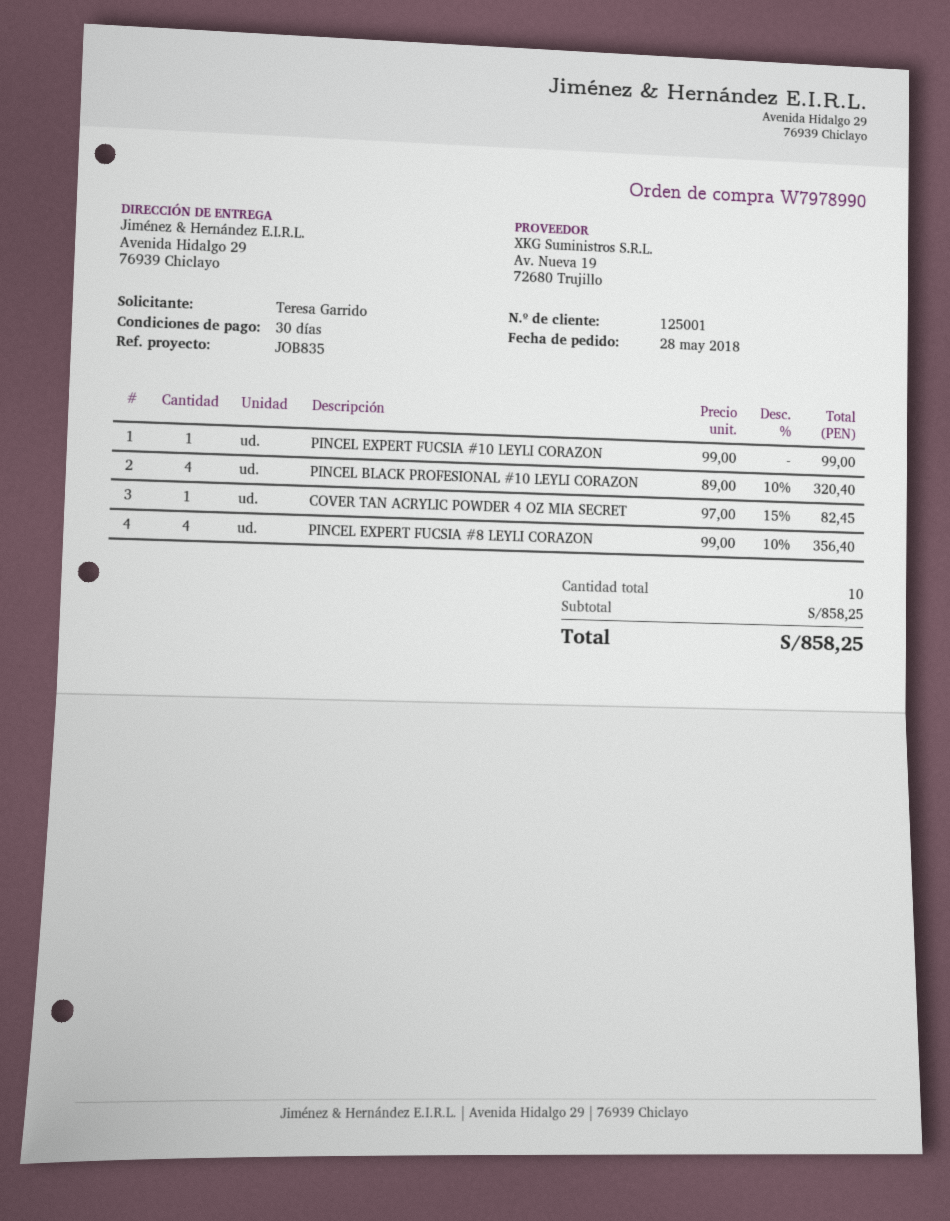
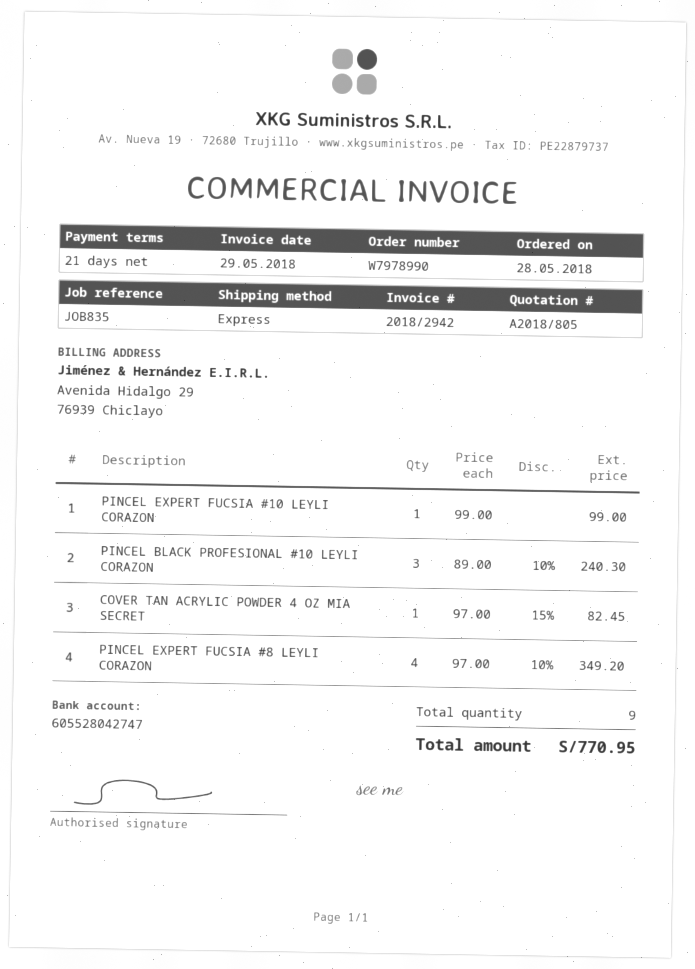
payment terms: 30 days -> 21 days
PINCEL BLACK PROFESIONAL #10 LEYLI CORAZON: 4 x 89.00 - 10% = 320.40 -> 3 x 89.00 - 10% = 240.30
PINCEL EXPERT FUCSIA #8 LEYLI CORAZON: 4 x 99.00 - 10% = 356.40 -> 4 x 97.00 - 10% = 349.20
total quantity: 10 -> 9
total: 858.25 -> 770.95

